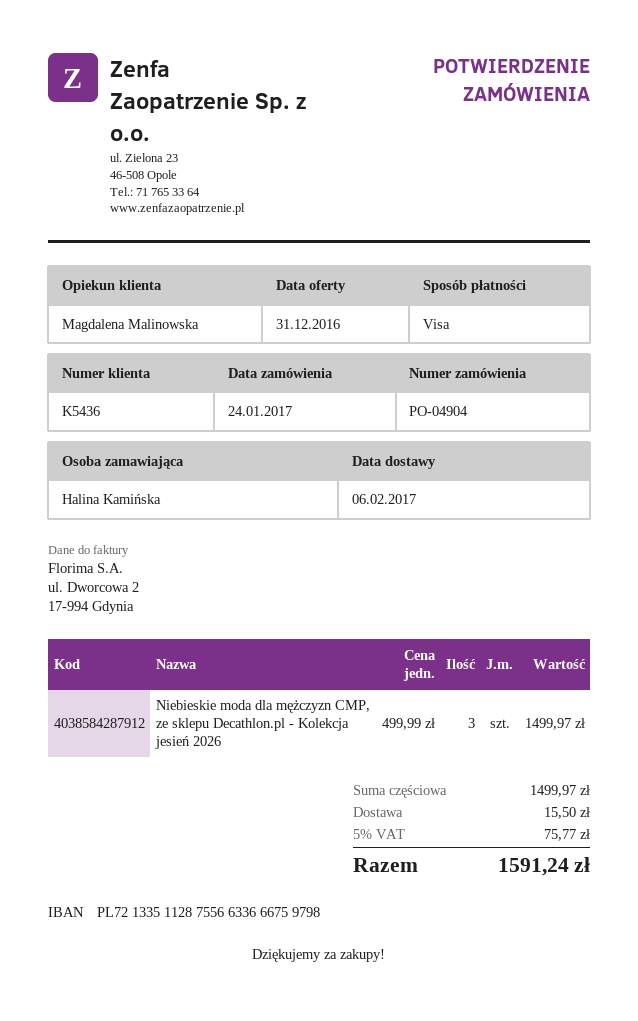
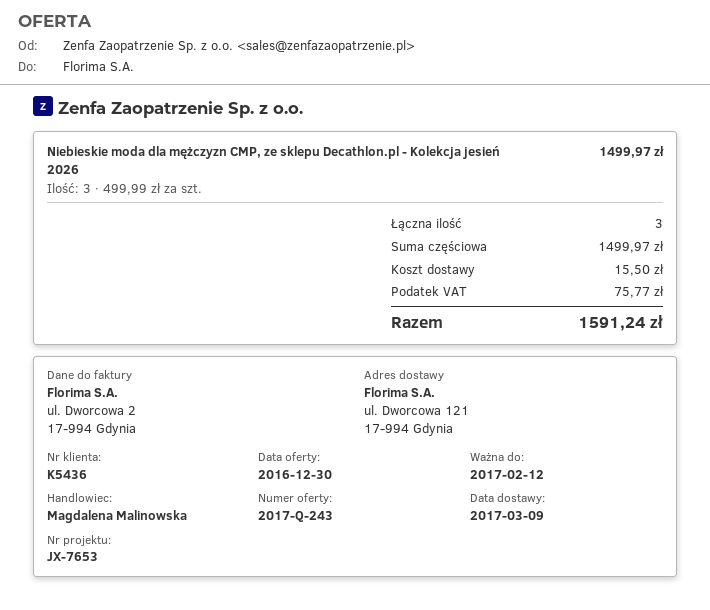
quote date: 2016-12-31 -> 2016-12-30
delivery date: 2017-02-06 -> 2017-03-09

